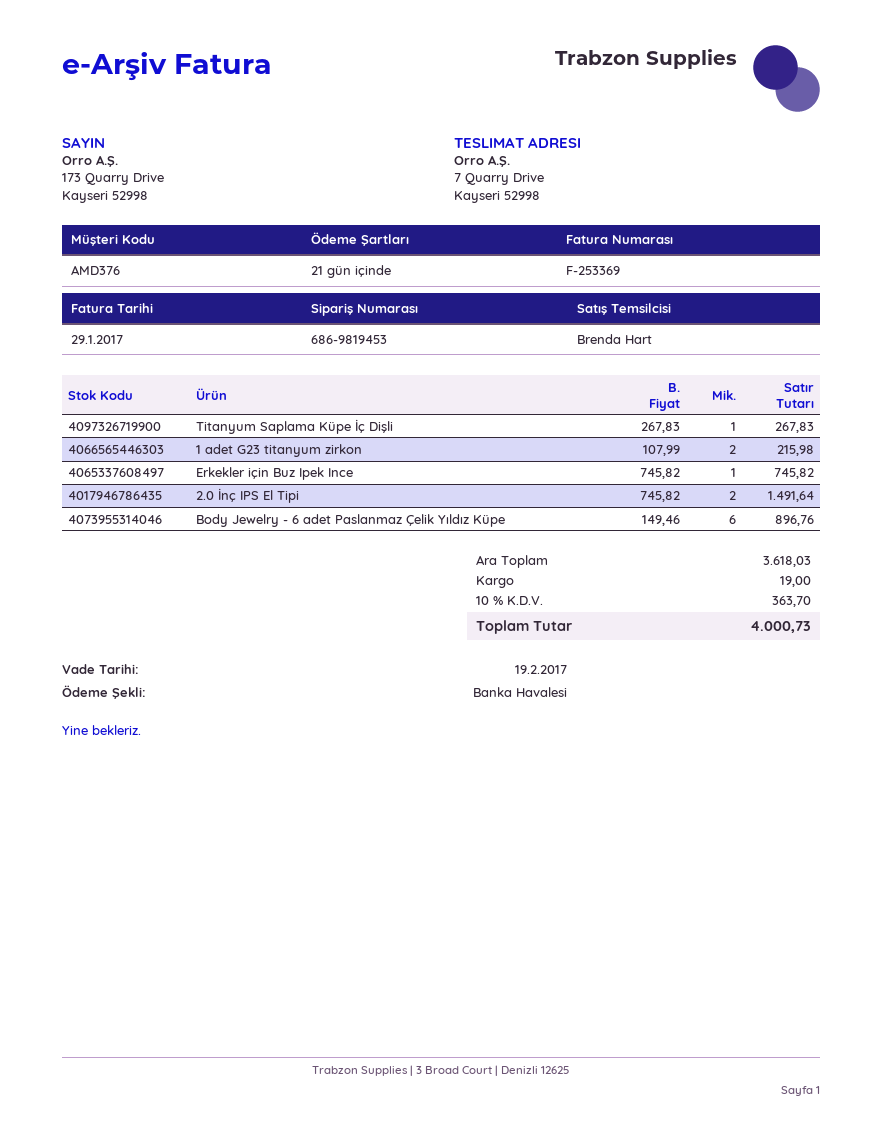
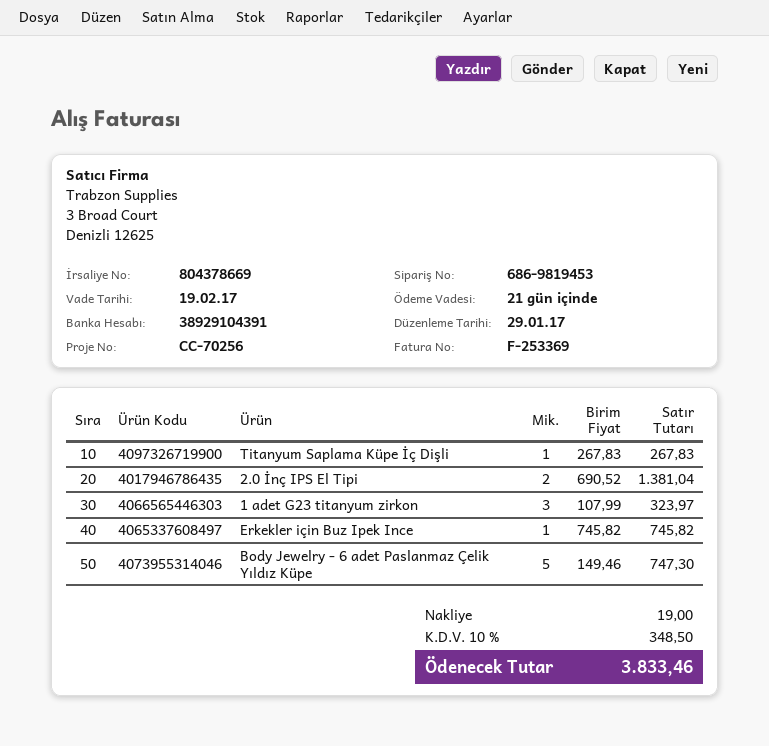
1 adet G23 titanyum zirkon: 2 x 107.99 = 215.98 -> 3 x 107.99 = 323.97
2.0 İnç IPS El Tipi: 2 x 745.82 = 1491.64 -> 2 x 690.52 = 1381.04
Body Jewelry - 6 adet Paslanmaz Çelik Yıldız Küpe: 6 x 149.46 = 896.76 -> 5 x 149.46 = 747.30
tax: 10% = 363.70 -> 10% = 348.50
total: 4000.73 -> 3833.46

